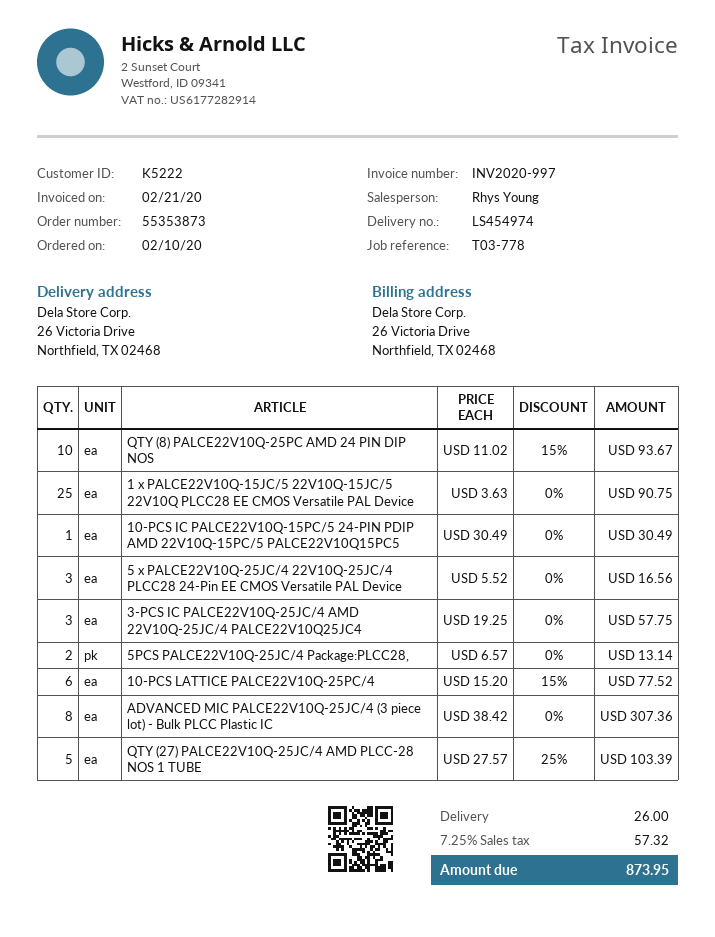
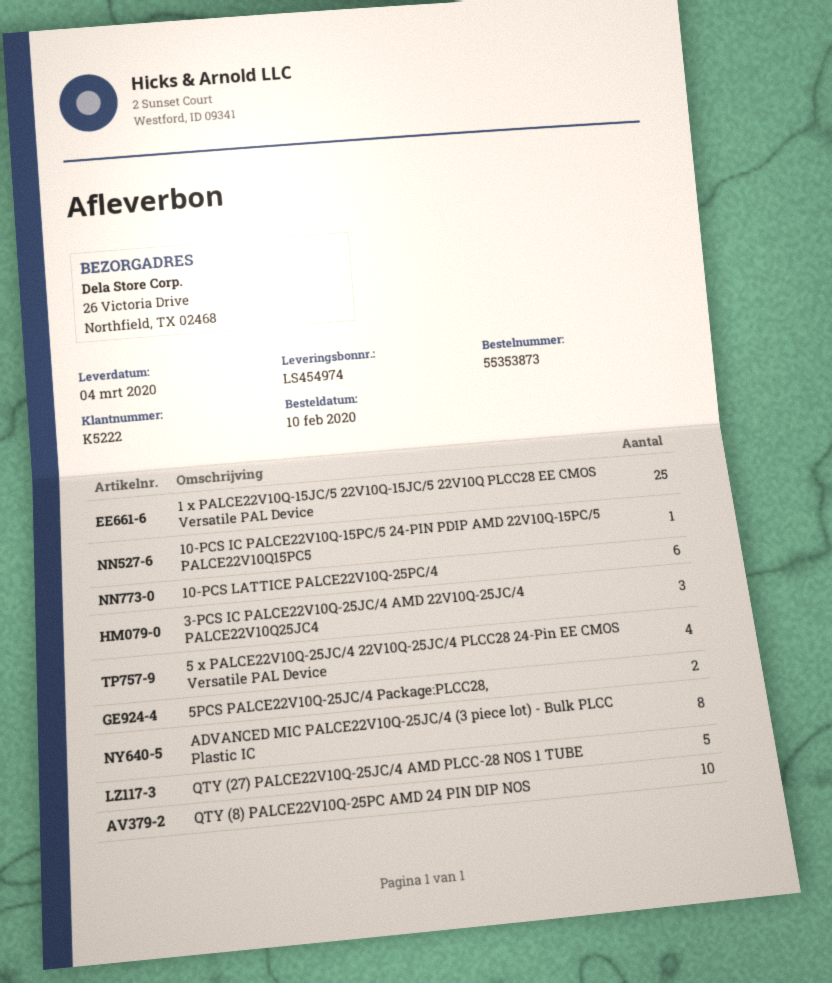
5 x PALCE22V10Q-25JC/4 22V10Q-25JC/4 PLCC28 24-Pin EE CMOS Versatile PAL Device: 3 -> 4

